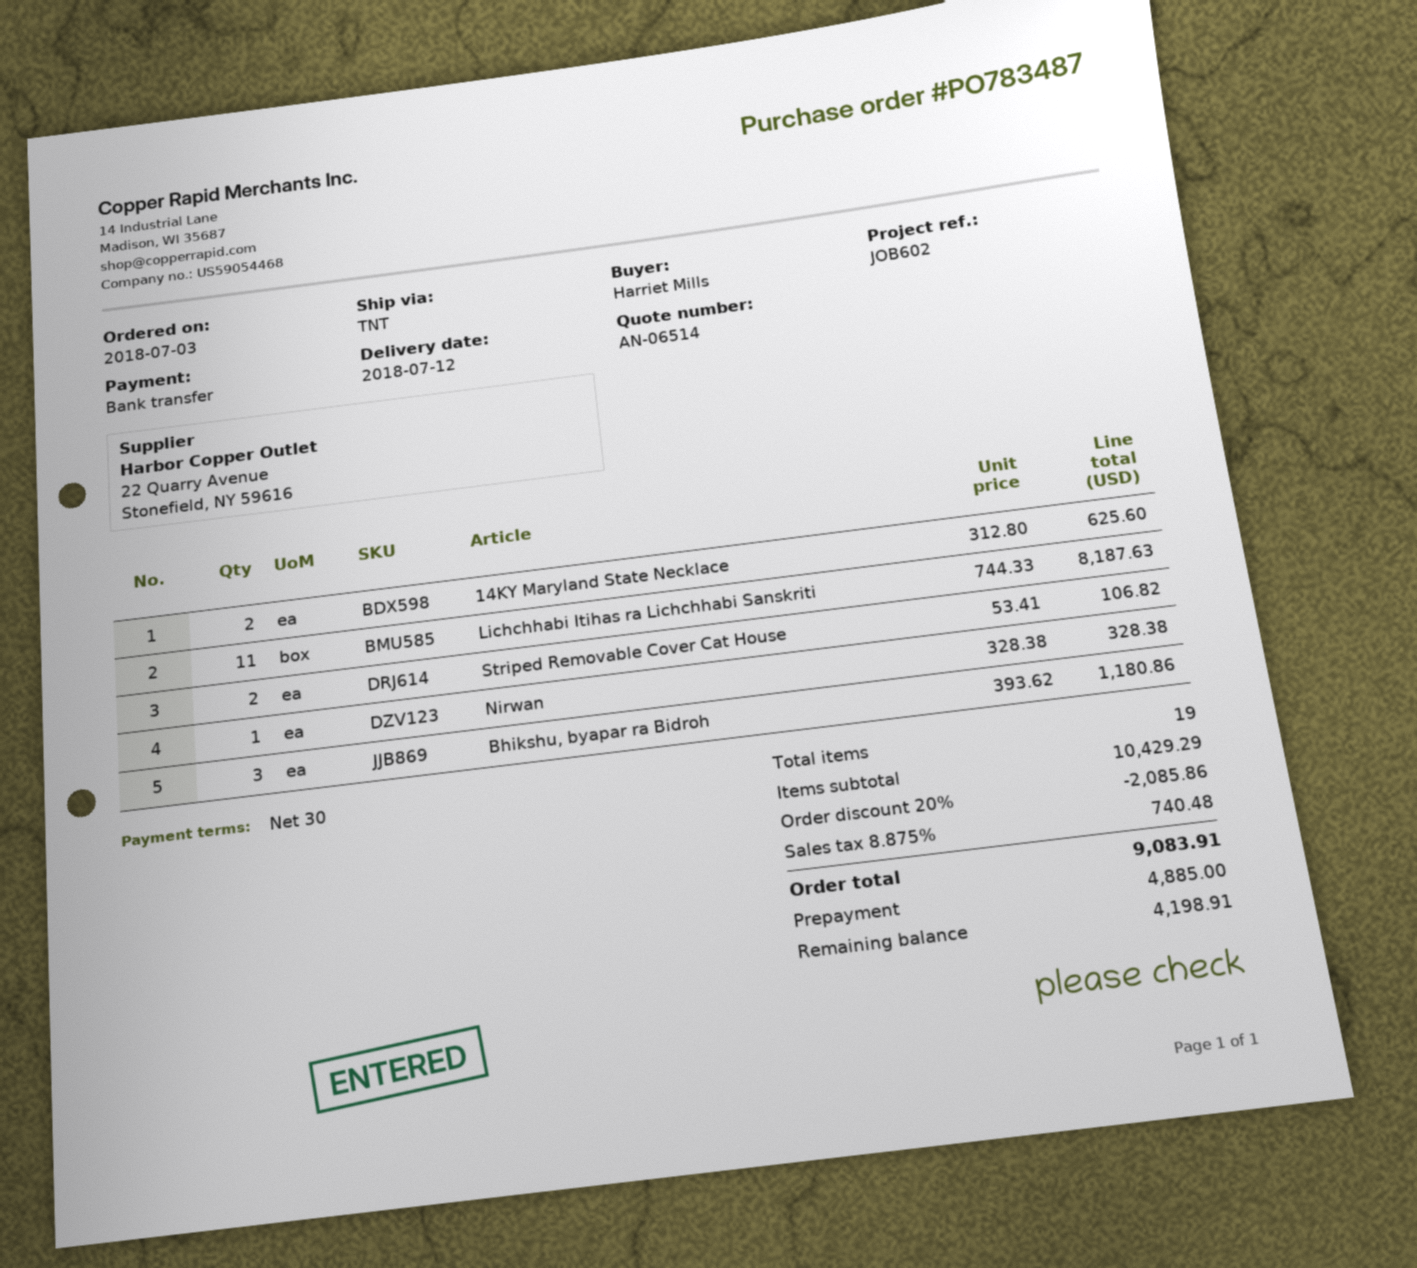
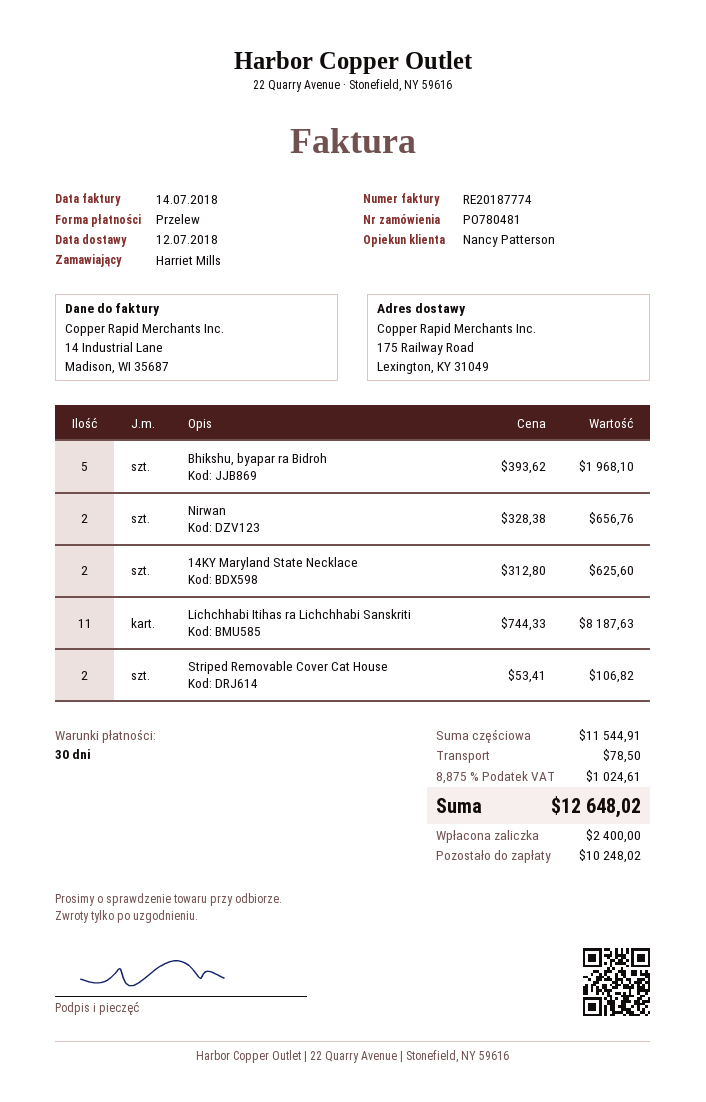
order number: PO783487 -> PO780481
Nirwan: 1 x 328.38 = 328.38 -> 2 x 328.38 = 656.76
Bhikshu, byapar ra Bidroh: 3 x 393.62 = 1180.86 -> 5 x 393.62 = 1968.10
subtotal: 10429.29 -> 11544.91
discount: 20% = 2085.86 -> none
shipping: none -> 78.50
tax: 8.875% = 740.48 -> 8.875% = 1024.61
total: 9083.91 -> 12648.02
deposit: 4885.00 -> 2400.00
balance: 4198.91 -> 10248.02

